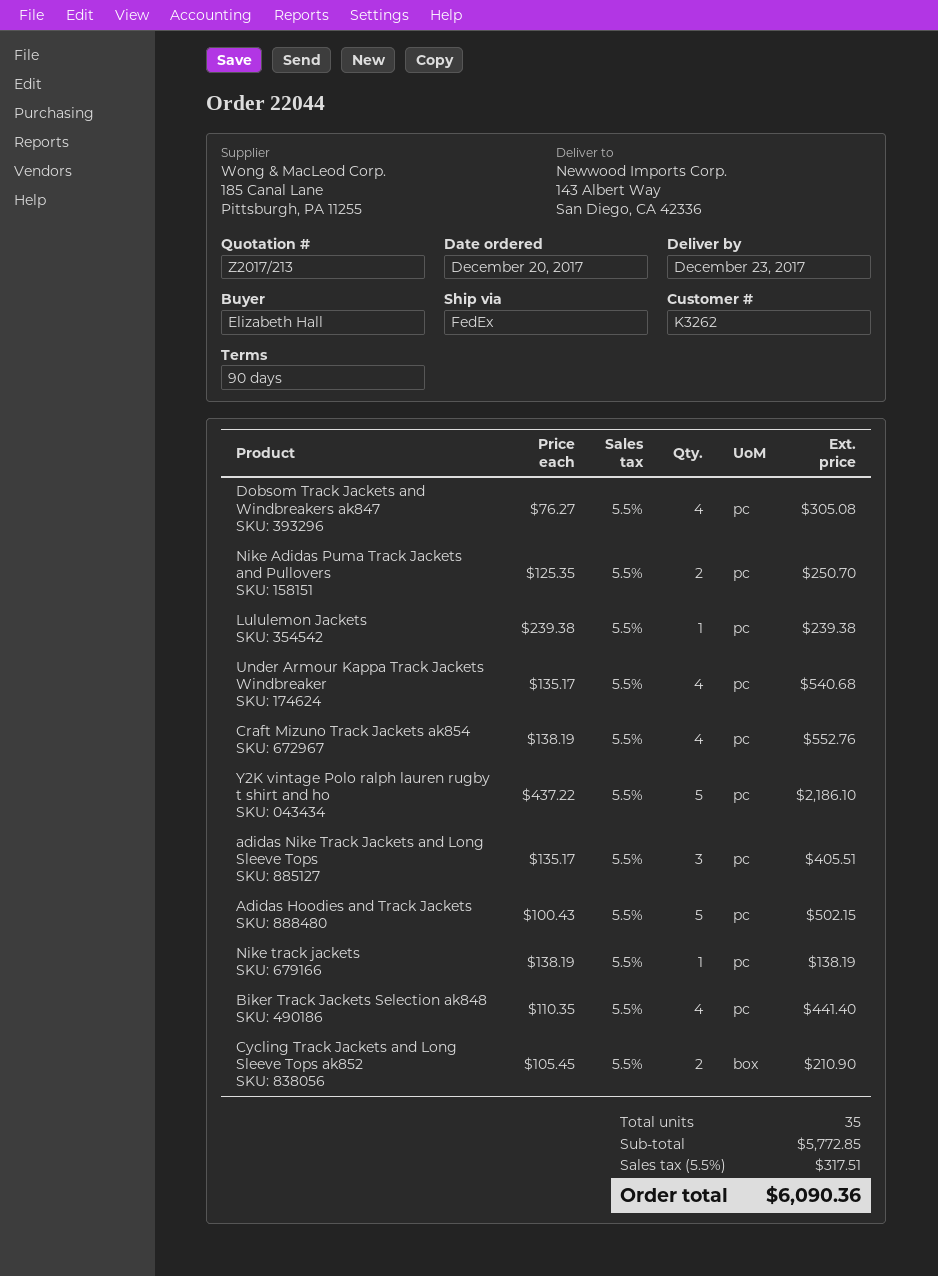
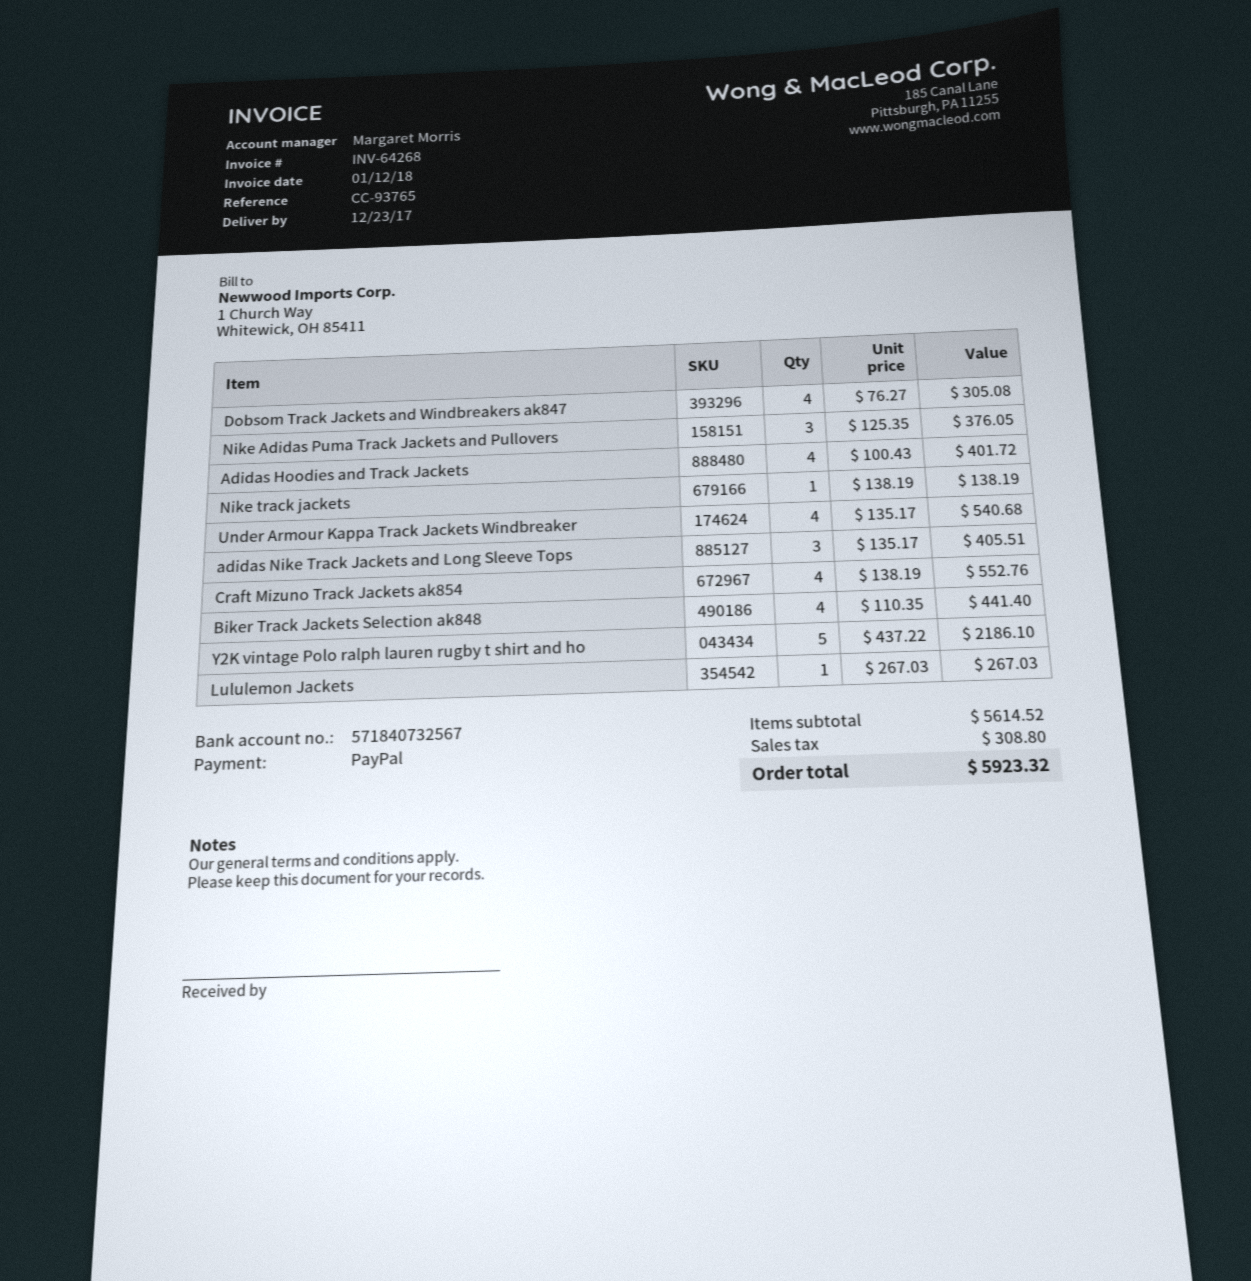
Nike Adidas Puma Track Jackets and Pullovers: 2 x 125.35 = 250.70 -> 3 x 125.35 = 376.05
Lululemon Jackets: 1 x 239.38 = 239.38 -> 1 x 267.03 = 267.03
Adidas Hoodies and Track Jackets: 5 x 100.43 = 502.15 -> 4 x 100.43 = 401.72
Cycling Track Jackets and Long Sleeve Tops ak852: 2 x 105.45 = 210.90 -> none
subtotal: 5772.85 -> 5614.52
tax: 317.51 -> 308.80
total: 6090.36 -> 5923.32

